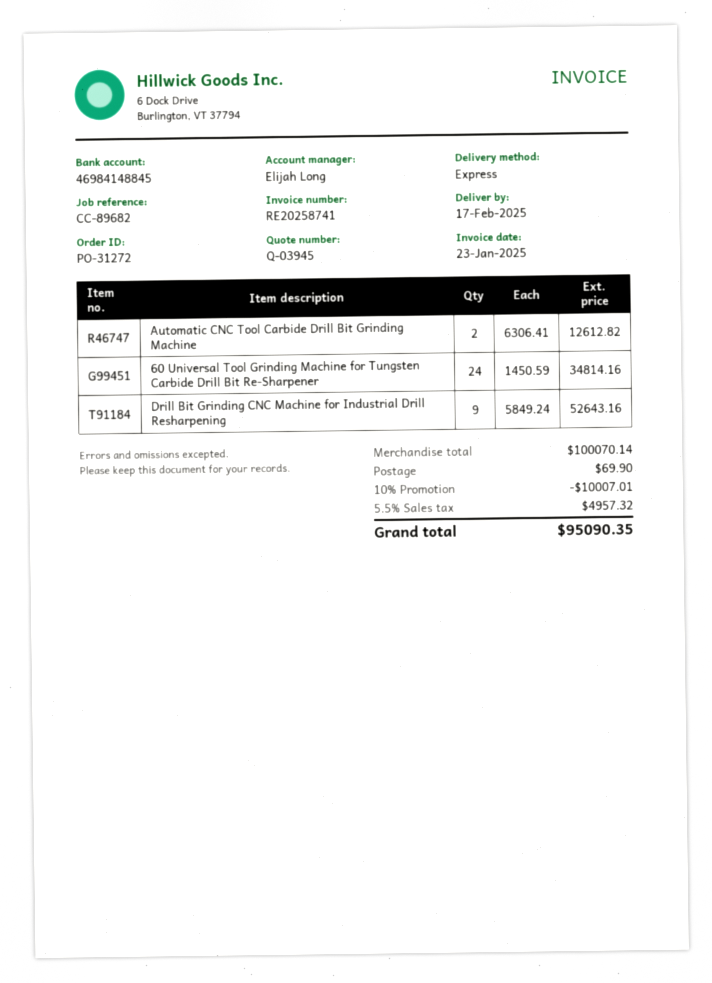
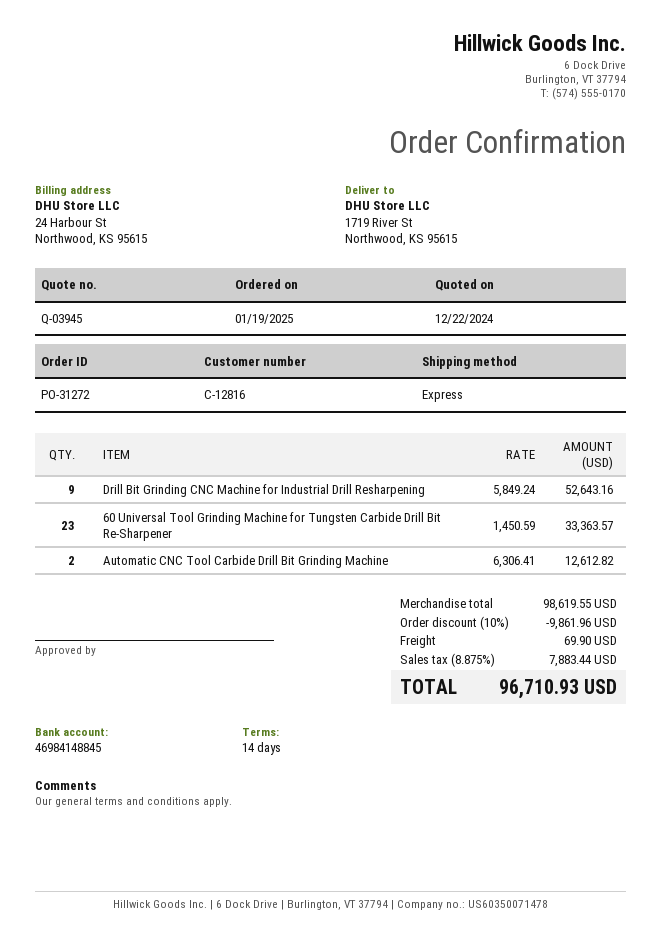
60 Universal Tool Grinding Machine for Tungsten Carbide Drill Bit Re-Sharpener: 24 x 1450.59 = 34814.16 -> 23 x 1450.59 = 33363.57
subtotal: 100070.14 -> 98619.55
discount: 10% = 10007.01 -> 10% = 9861.96
tax: 5.5% = 4957.32 -> 8.875% = 7883.44
total: 95090.35 -> 96710.93

